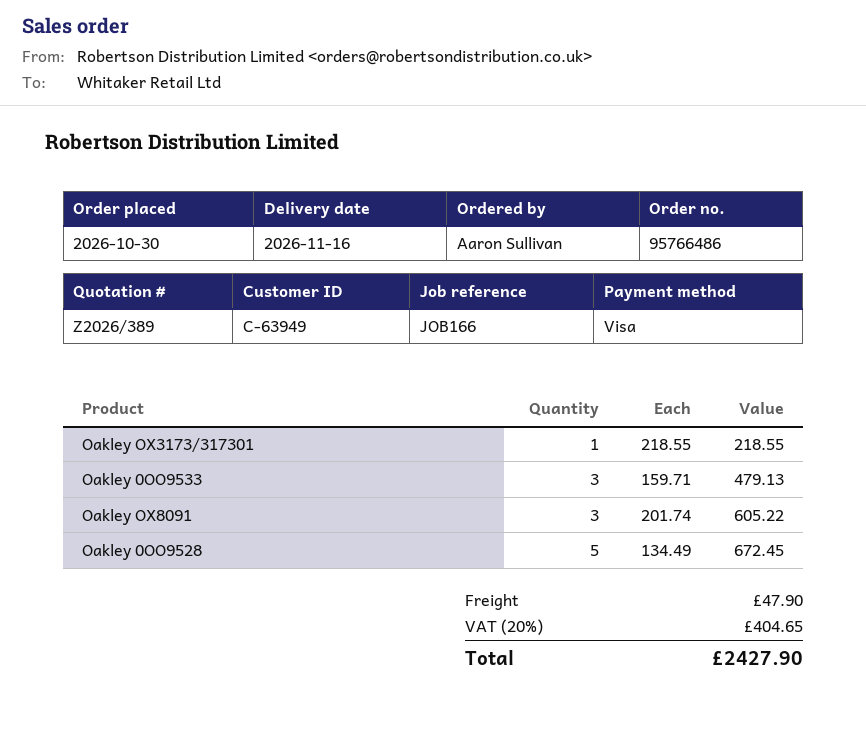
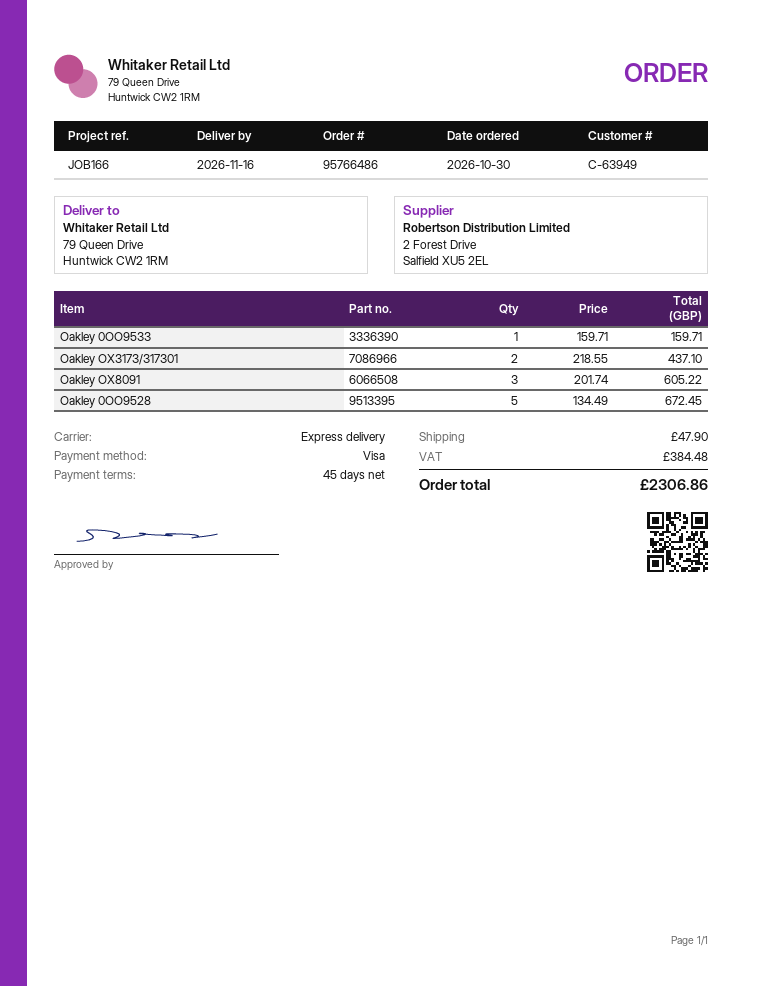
Oakley OX3173/317301: 1 x 218.55 = 218.55 -> 2 x 218.55 = 437.10
Oakley 0OO9533: 3 x 159.71 = 479.13 -> 1 x 159.71 = 159.71
tax: 404.65 -> 384.48
total: 2427.90 -> 2306.86

